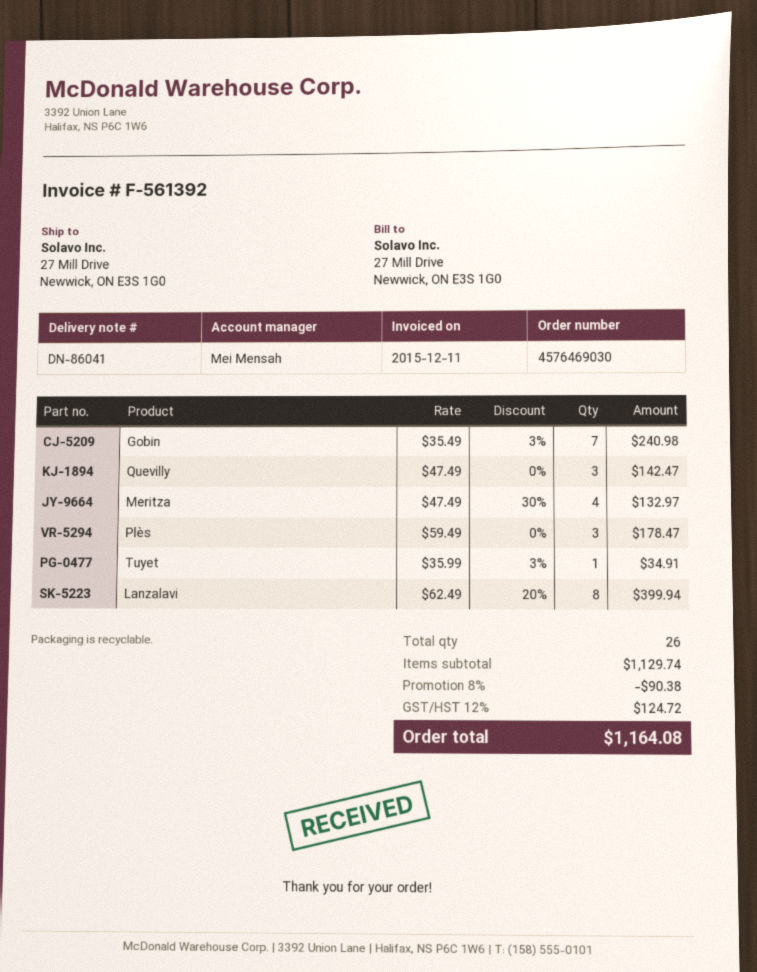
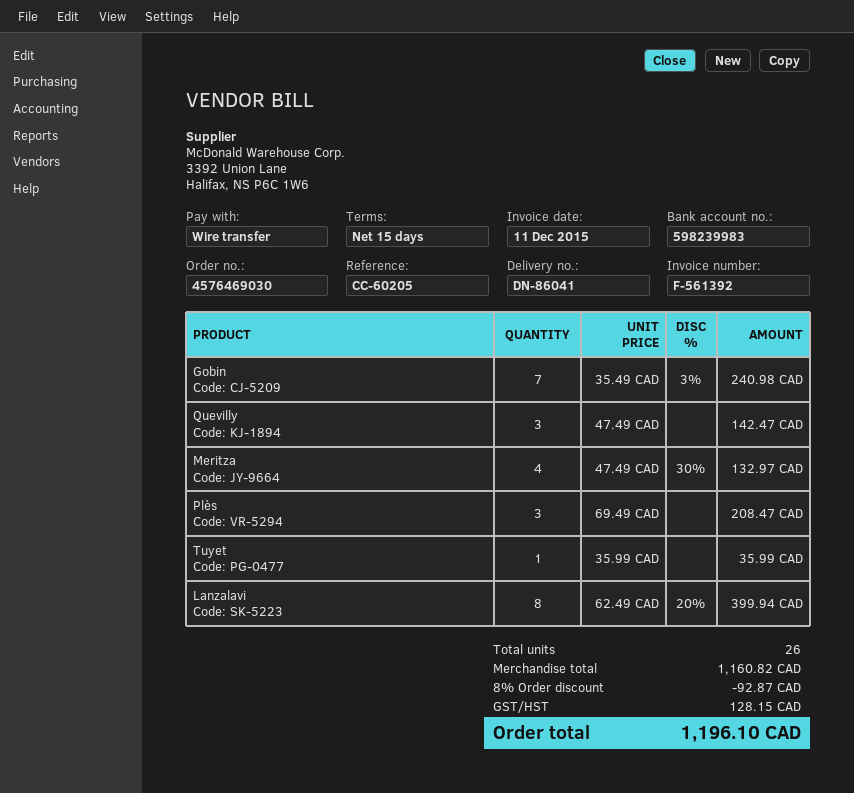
Plès: 3 x 59.49 = 178.47 -> 3 x 69.49 = 208.47
Tuyet: 1 x 35.99 - 3% = 34.91 -> 1 x 35.99 = 35.99
subtotal: 1129.74 -> 1160.82
discount: 8% = 90.38 -> 8% = 92.87
tax: 124.72 -> 128.15
total: 1164.08 -> 1196.10

